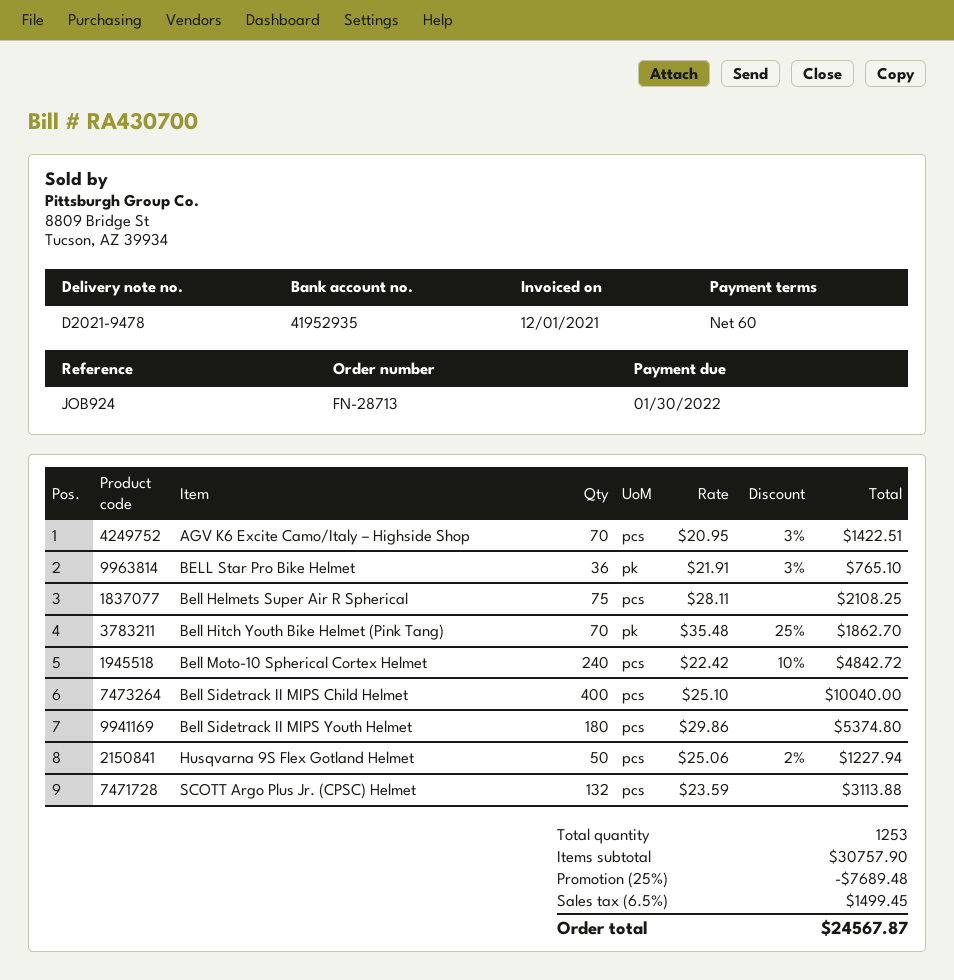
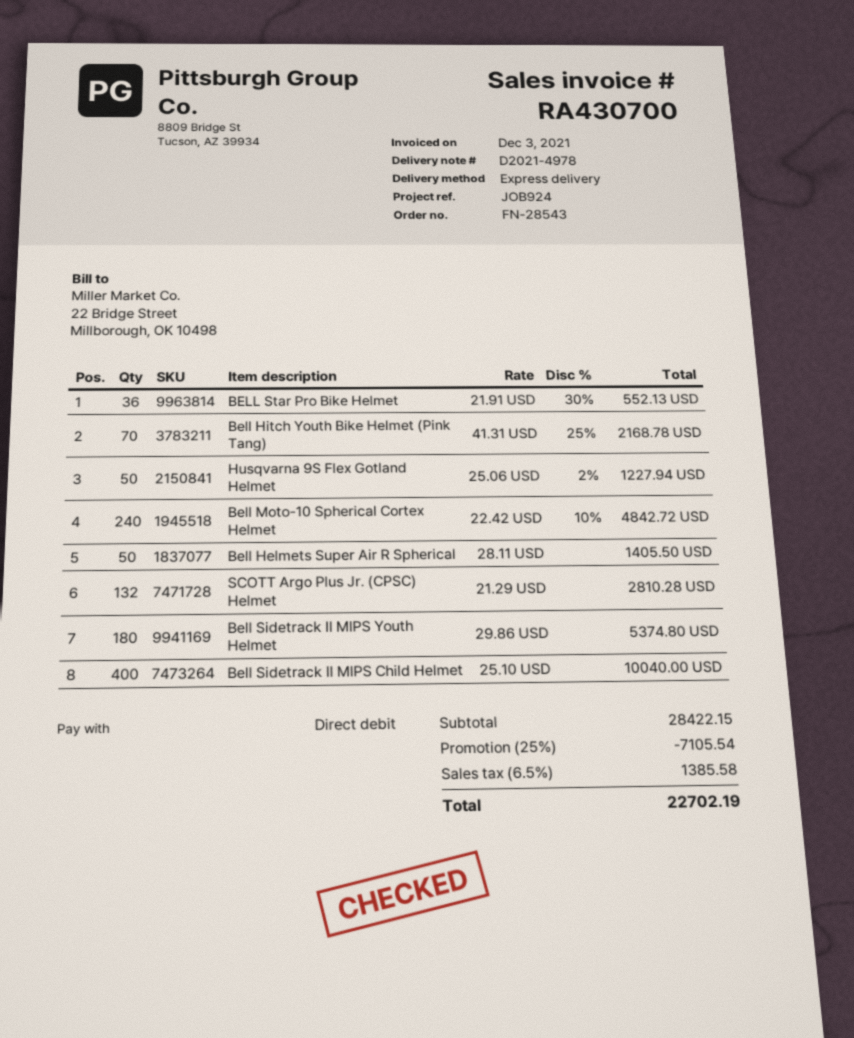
order number: FN-28713 -> FN-28543
delivery note number: D2021-9478 -> D2021-4978
invoice date: 2021-12-01 -> 2021-12-03
AGV K6 Excite Camo/Italy – Highside Shop: 70 x 20.95 - 3% = 1422.51 -> none
BELL Star Pro Bike Helmet: 36 x 21.91 - 3% = 765.10 -> 36 x 21.91 - 30% = 552.13
Bell Helmets Super Air R Spherical: 75 x 28.11 = 2108.25 -> 50 x 28.11 = 1405.50
Bell Hitch Youth Bike Helmet (Pink Tang): 70 x 35.48 - 25% = 1862.70 -> 70 x 41.31 - 25% = 2168.78
SCOTT Argo Plus Jr. (CPSC) Helmet: 132 x 23.59 = 3113.88 -> 132 x 21.29 = 2810.28
subtotal: 30757.90 -> 28422.15
discount: 25% = 7689.48 -> 25% = 7105.54
tax: 6.5% = 1499.45 -> 6.5% = 1385.58
total: 24567.87 -> 22702.19

